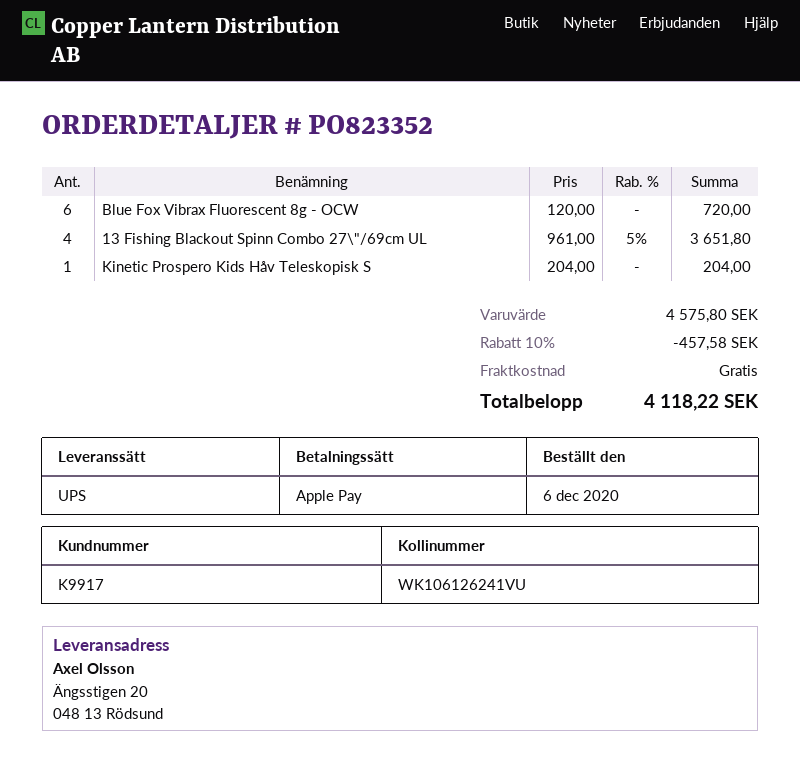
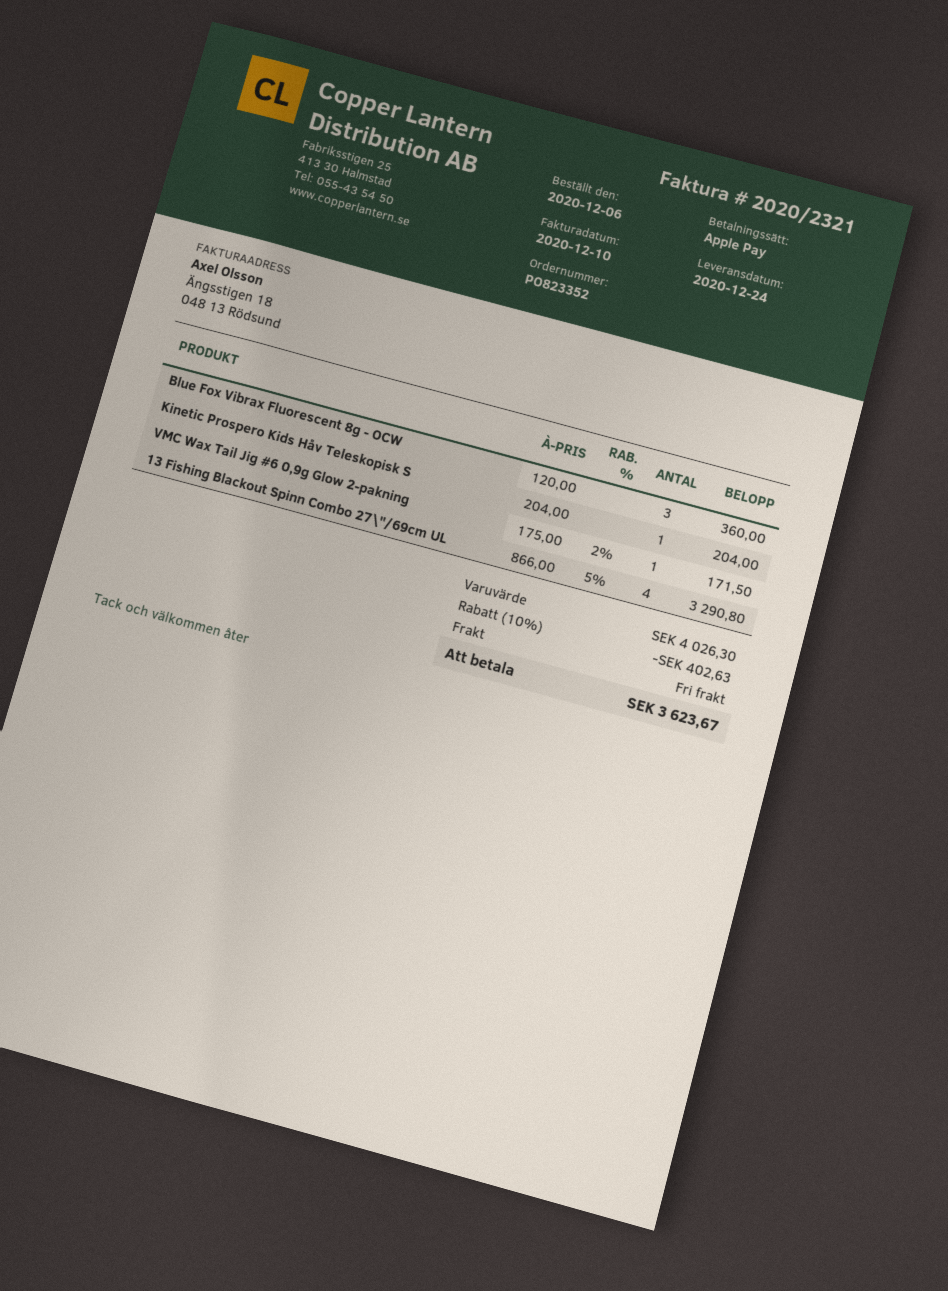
Blue Fox Vibrax Fluorescent 8g - OCW: 6 x 120.00 = 720.00 -> 3 x 120.00 = 360.00
13 Fishing Blackout Spinn Combo 27\"/69cm UL: 4 x 961.00 - 5% = 3651.80 -> 4 x 866.00 - 5% = 3290.80
VMC Wax Tail Jig #6 0,9g Glow 2-pakning: none -> 1 x 175.00 - 2% = 171.50
subtotal: 4575.80 -> 4026.30
discount: 10% = 457.58 -> 10% = 402.63
total: 4118.22 -> 3623.67

